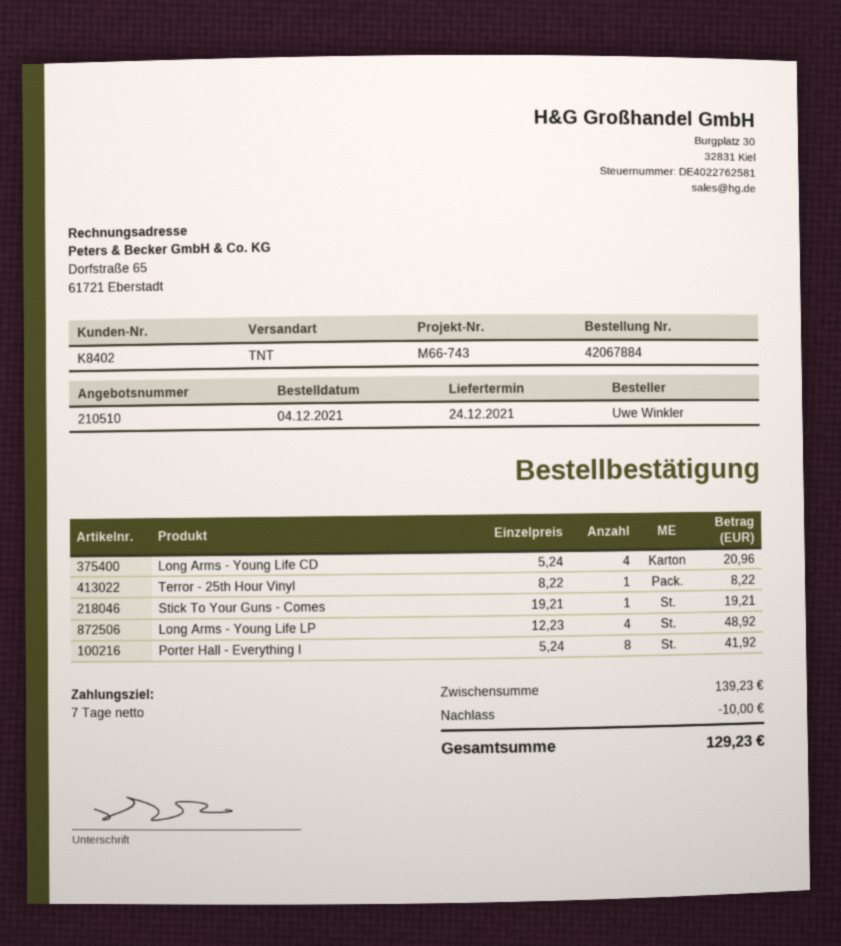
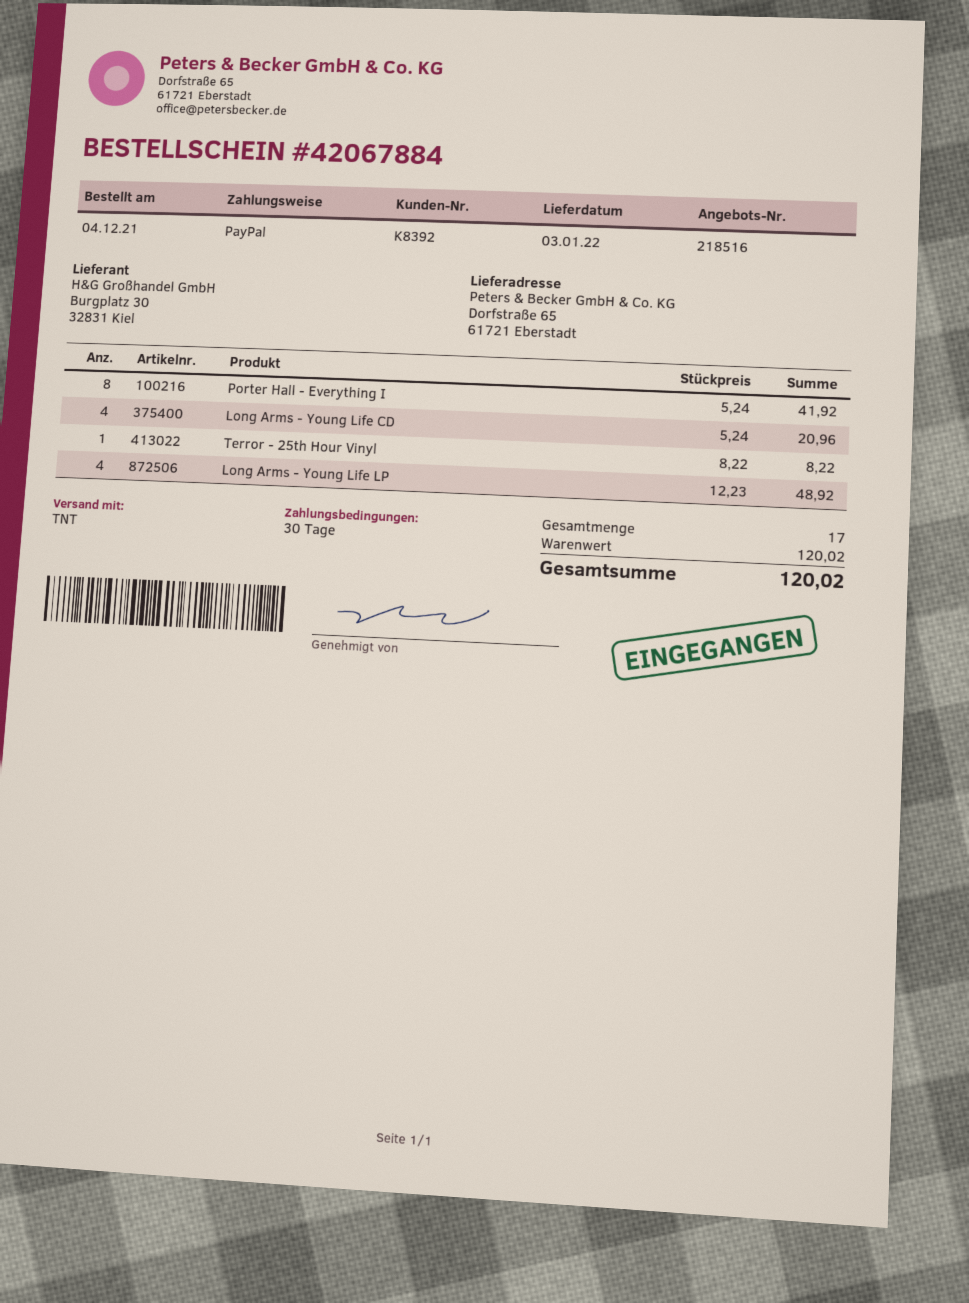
quote number: 210510 -> 218516
delivery date: 2021-12-24 -> 2022-01-03
payment terms: 7 days -> 30 days
customer number: K8402 -> K8392
Stick To Your Guns - Comes: 1 x 19.21 = 19.21 -> none
subtotal: 139.23 -> 120.02
discount: 10.00 -> none
total: 129.23 -> 120.02

